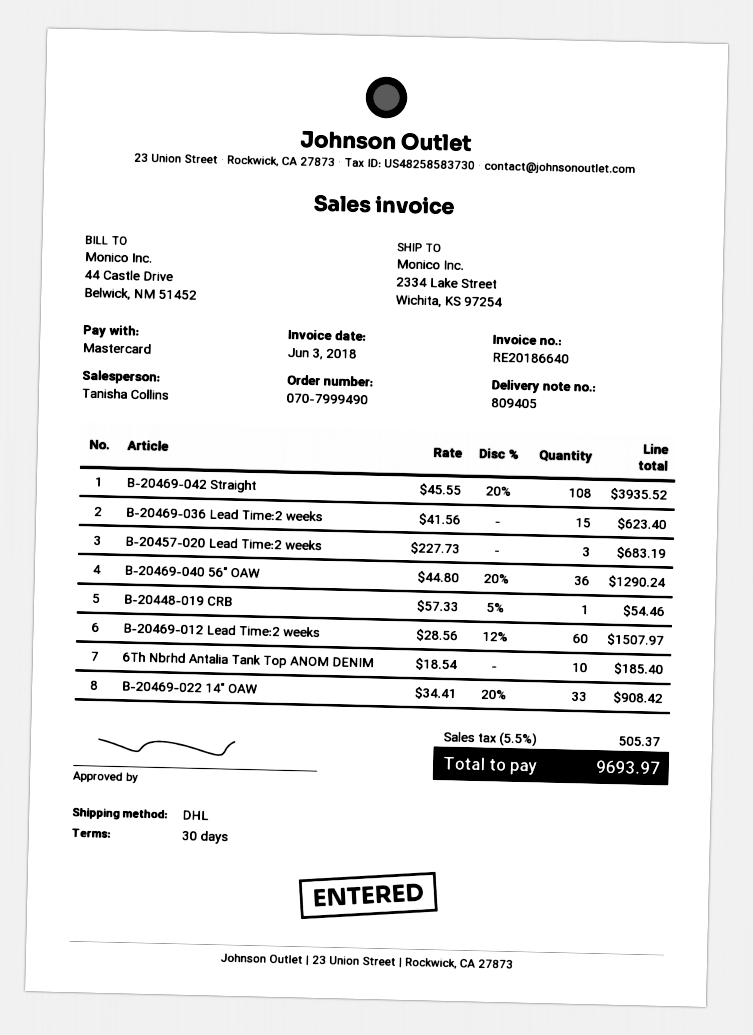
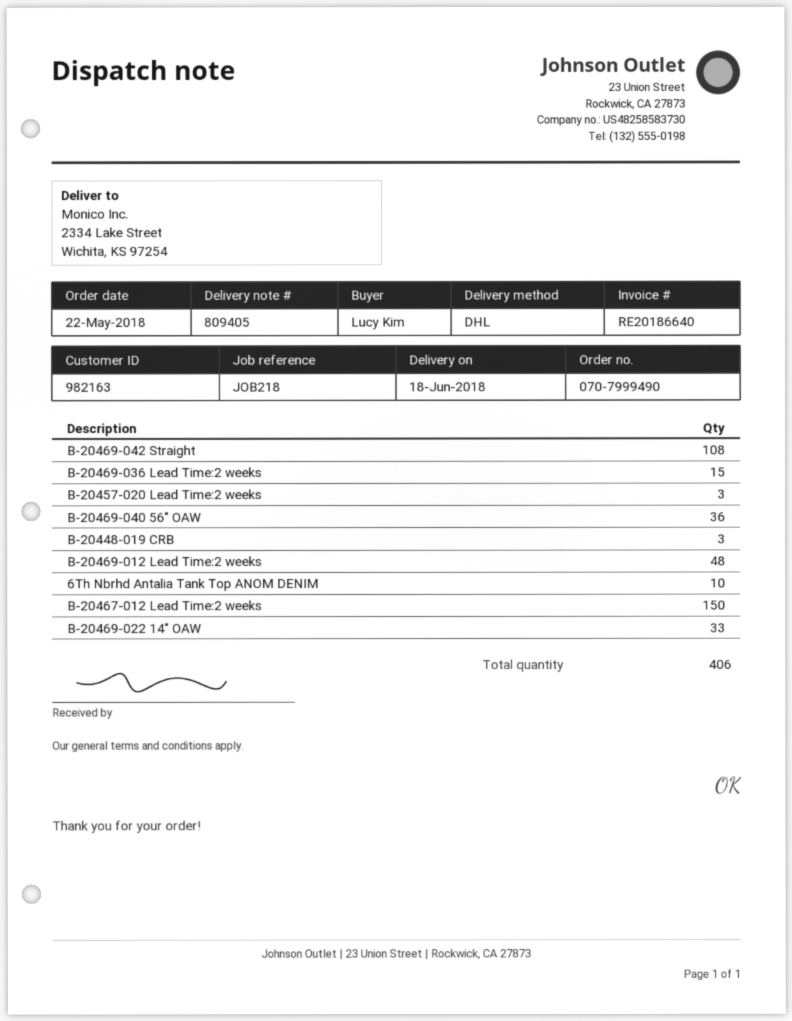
B-20448-019 CRB: 1 -> 3
B-20469-012 Lead Time:2 weeks: 60 -> 48
B-20467-012 Lead Time:2 weeks: none -> 150

